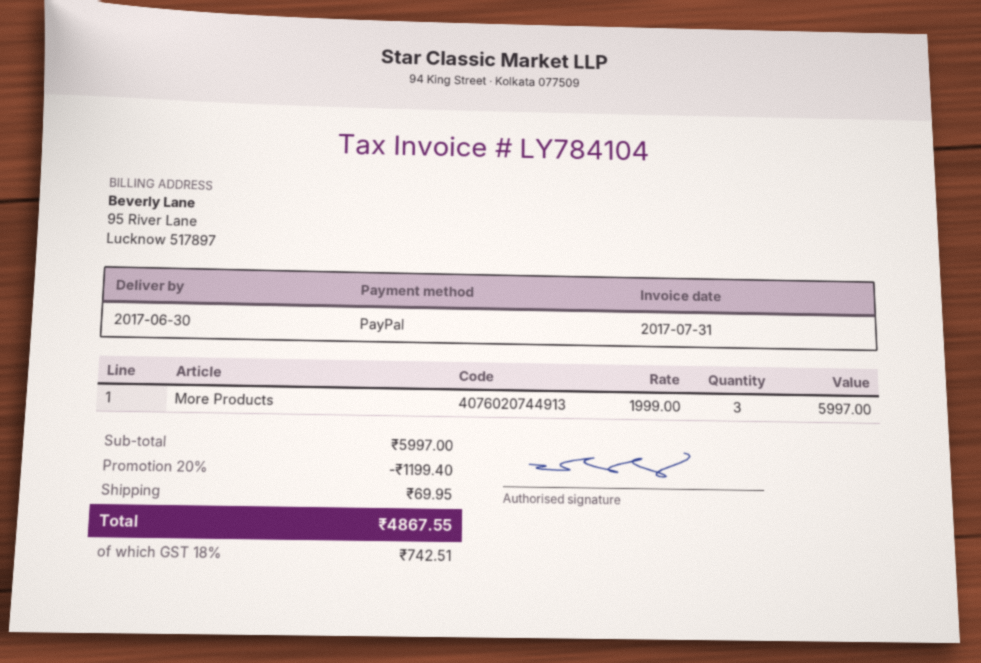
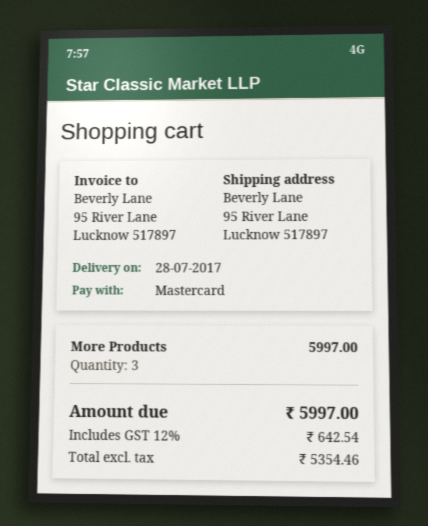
delivery date: 2017-06-30 -> 2017-07-28
payment method: PayPal -> Mastercard
discount: 20% = 1199.40 -> none
shipping: 69.95 -> none
tax: 18% = 742.51 -> 12% = 642.54
total: 4867.55 -> 5997.00

